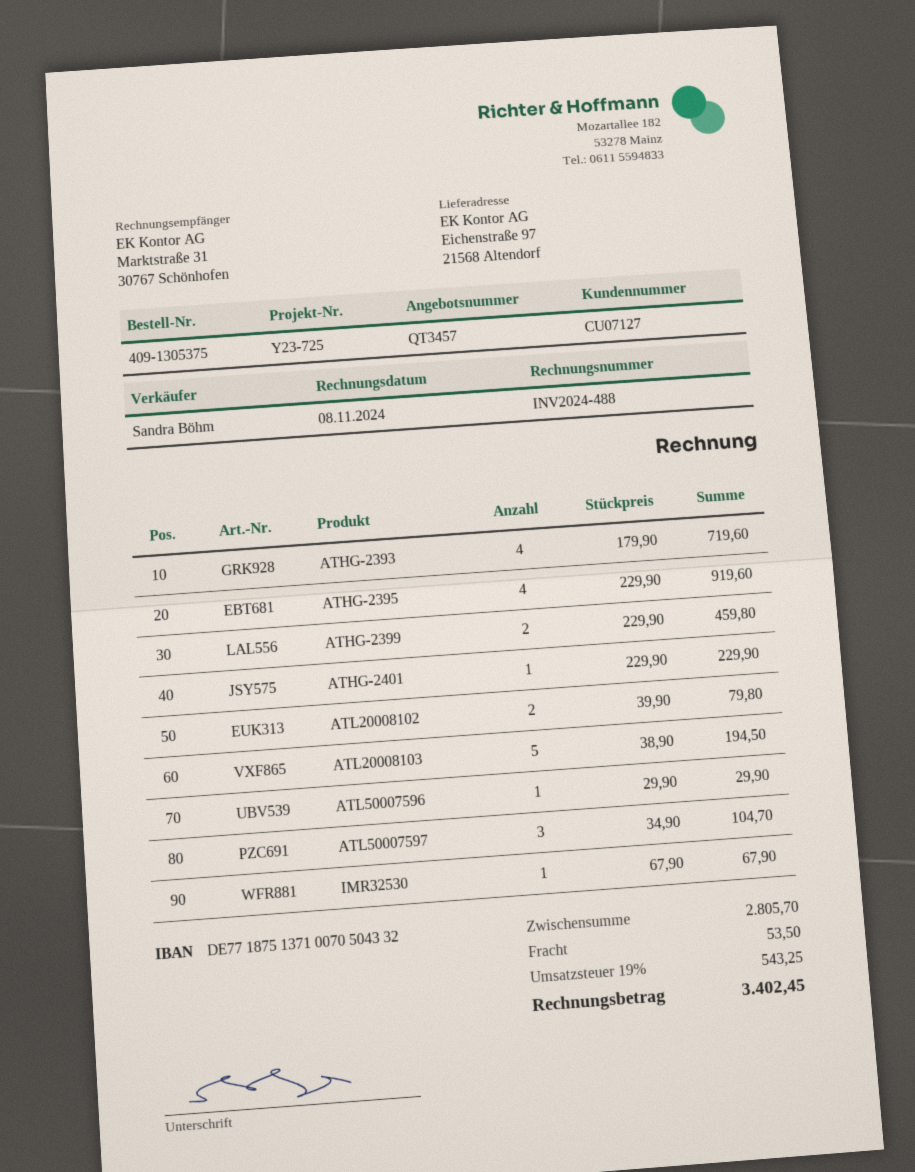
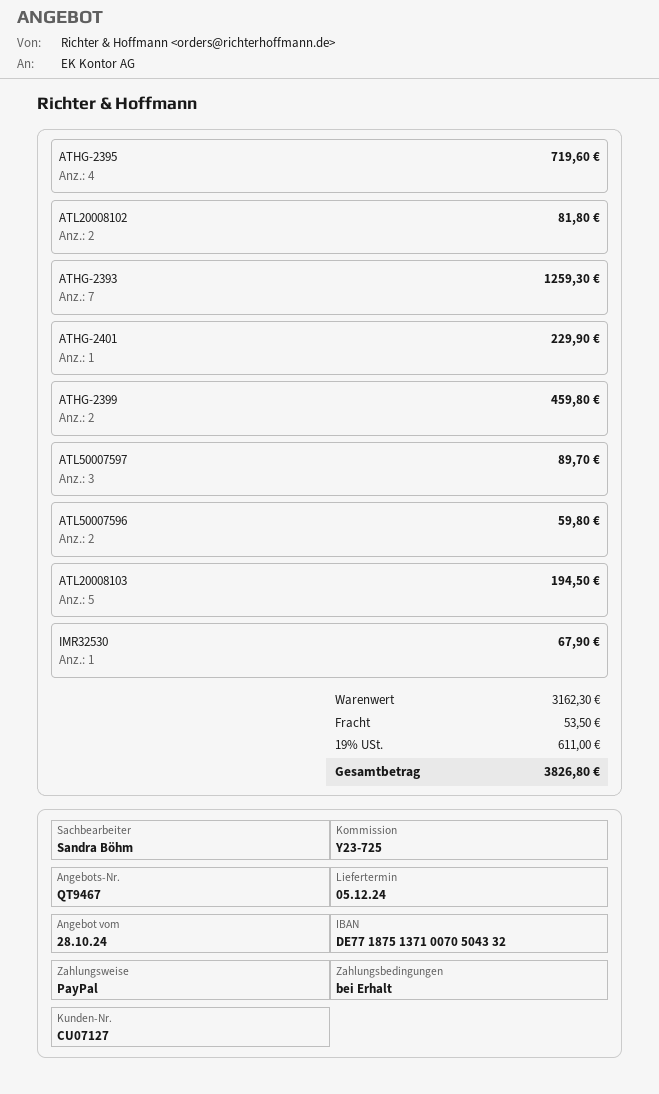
quote number: QT3457 -> QT9467
ATHG-2393: 4 for 719.60 -> 7 for 1259.30
ATHG-2395: 4 for 919.60 -> 4 for 719.60
ATL20008102: 2 for 79.80 -> 2 for 81.80
ATL50007596: 1 for 29.90 -> 2 for 59.80
ATL50007597: 3 for 104.70 -> 3 for 89.70
subtotal: 2805.70 -> 3162.30
tax: 19% = 543.25 -> 19% = 611.00
total: 3402.45 -> 3826.80

